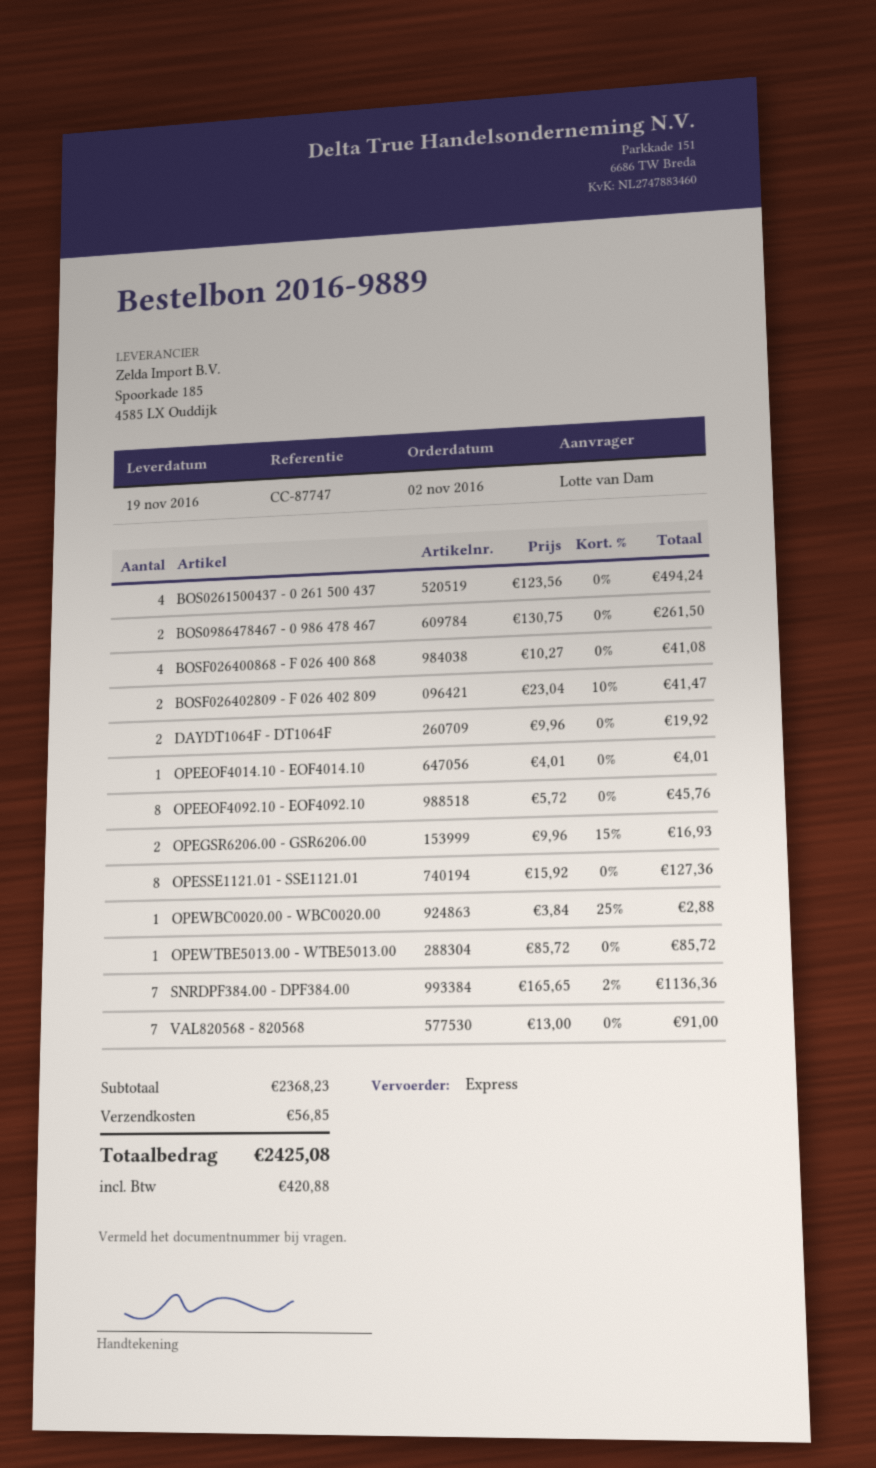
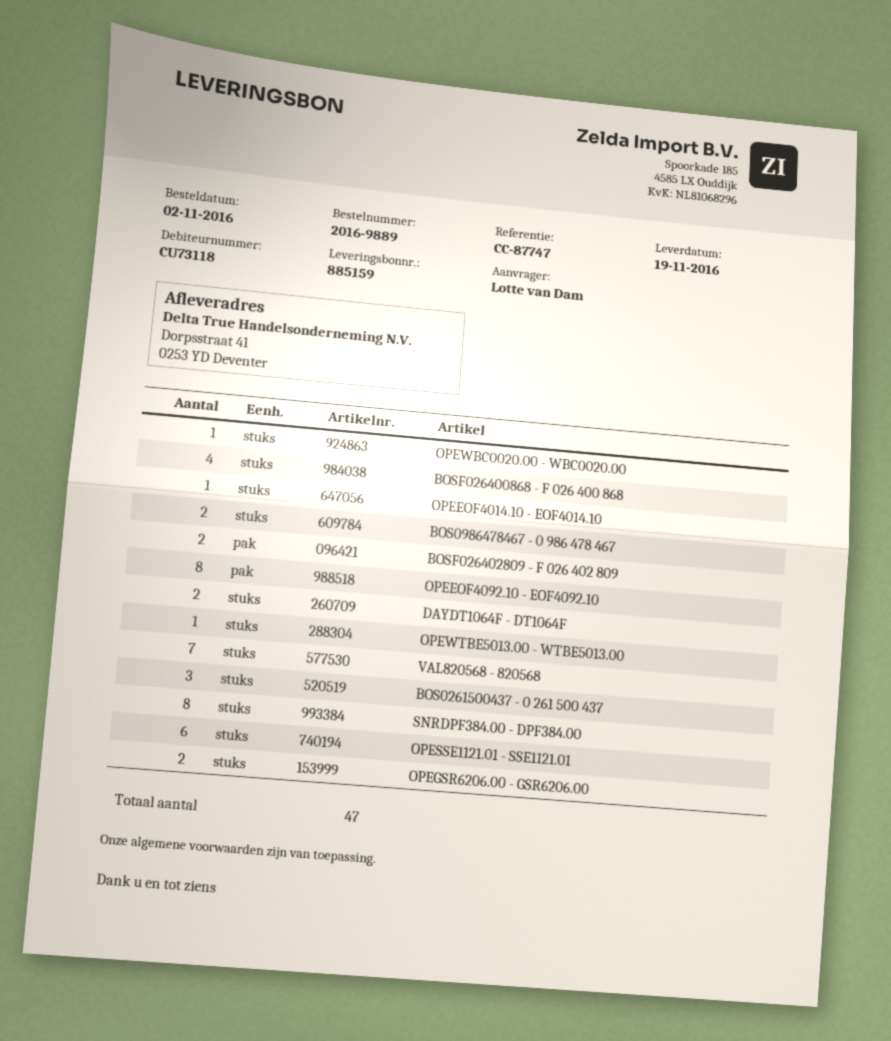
BOS0261500437 - 0 261 500 437: 4 -> 3
OPESSE1121.01 - SSE1121.01: 8 -> 6
SNRDPF384.00 - DPF384.00: 7 -> 8

